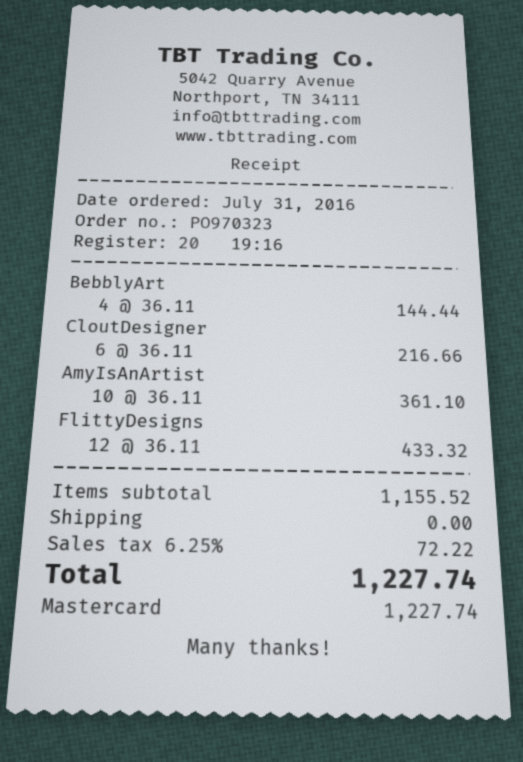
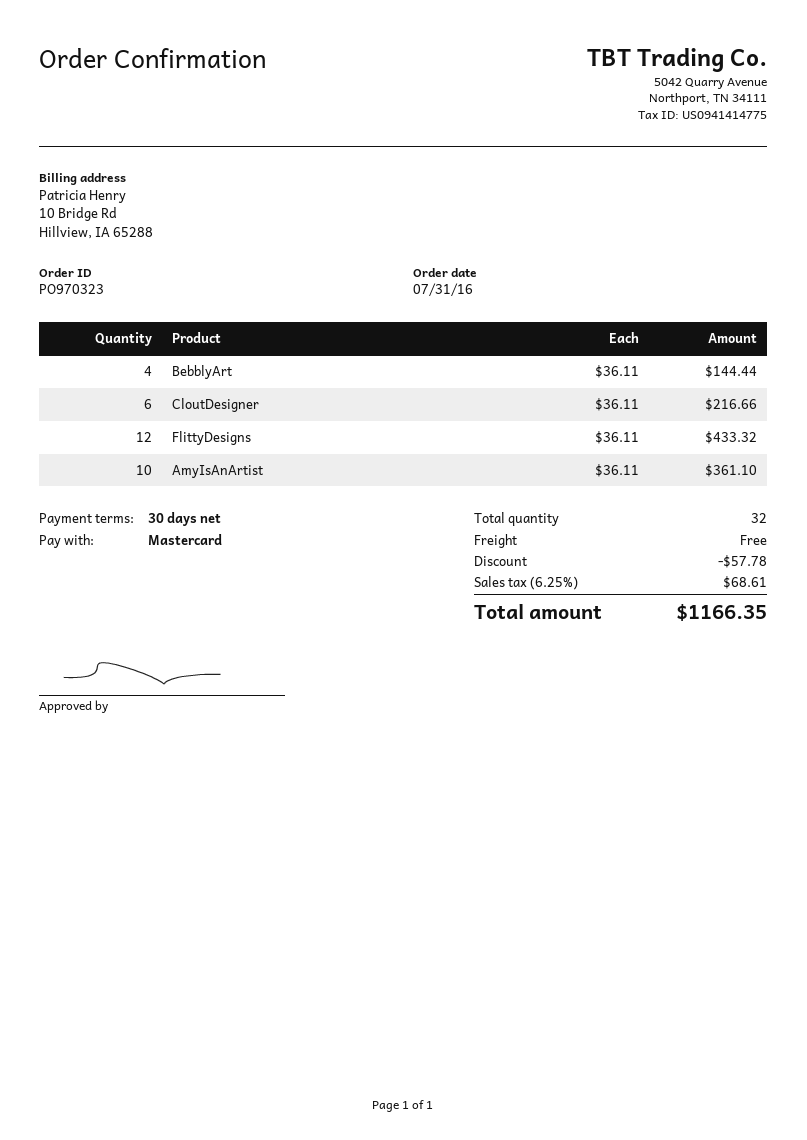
discount: none -> 57.78
tax: 6.25% = 72.22 -> 6.25% = 68.61
total: 1227.74 -> 1166.35

